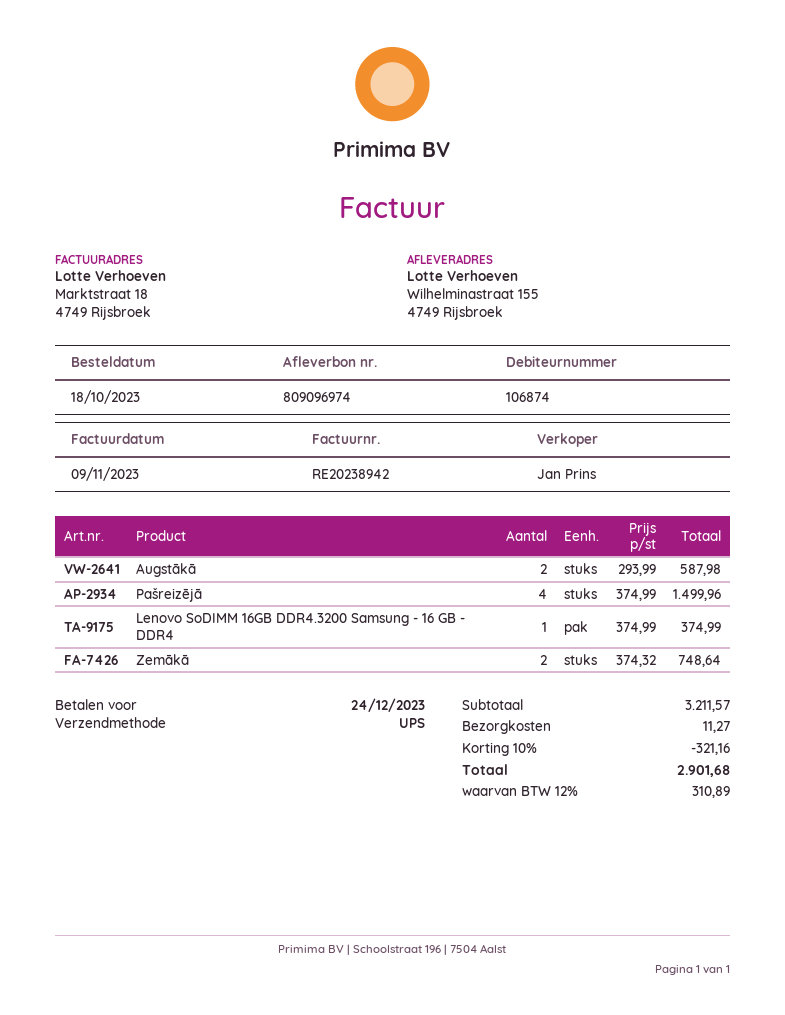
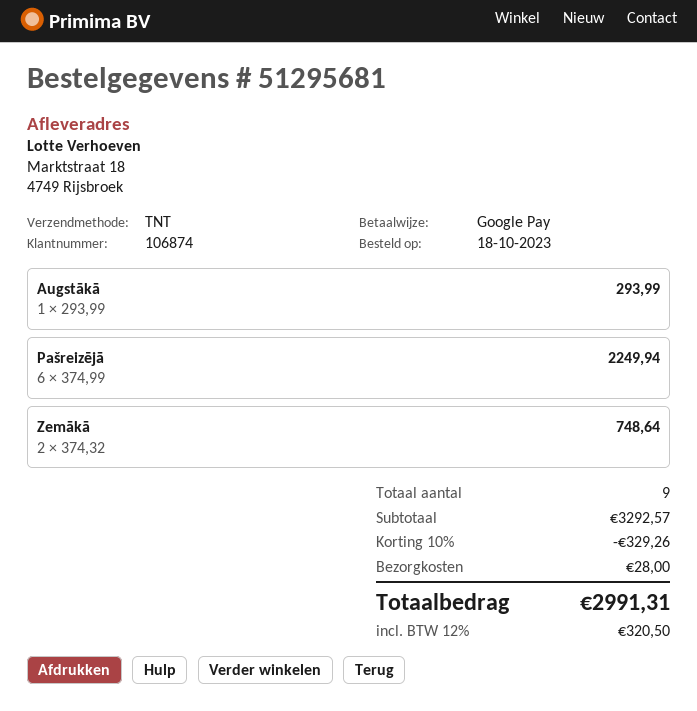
shipping method: UPS -> TNT
ship to: Wilhelminastraat 155, 4749 Rijsbroek -> Marktstraat 18, 4749 Rijsbroek
Augstākā: 2 x 293.99 = 587.98 -> 1 x 293.99 = 293.99
Pašreizējā: 4 x 374.99 = 1499.96 -> 6 x 374.99 = 2249.94
Lenovo SoDIMM 16GB DDR4.3200 Samsung - 16 GB - DDR4: 1 x 374.99 = 374.99 -> none
subtotal: 3211.57 -> 3292.57
discount: 10% = 321.16 -> 10% = 329.26
shipping: 11.27 -> 28.00
tax: 12% = 310.89 -> 12% = 320.50
total: 2901.68 -> 2991.31

